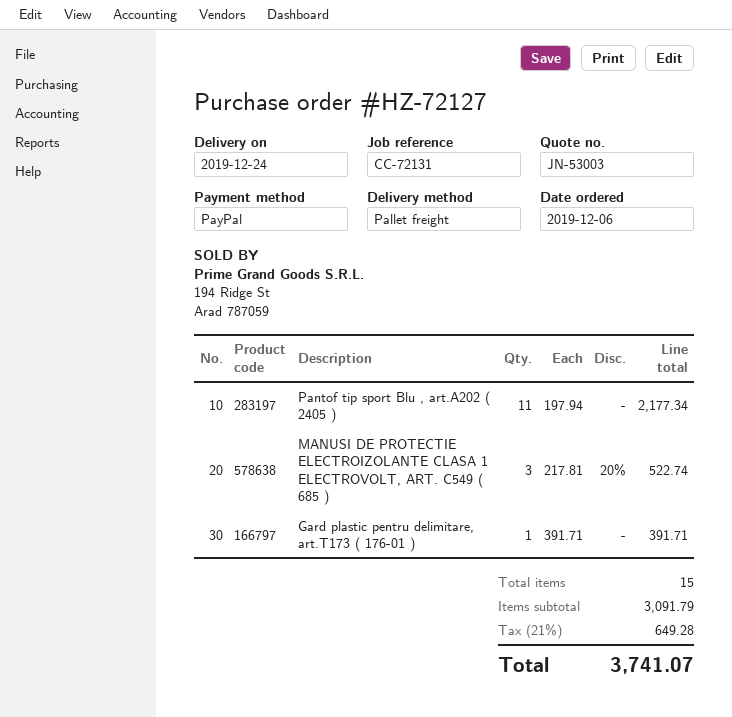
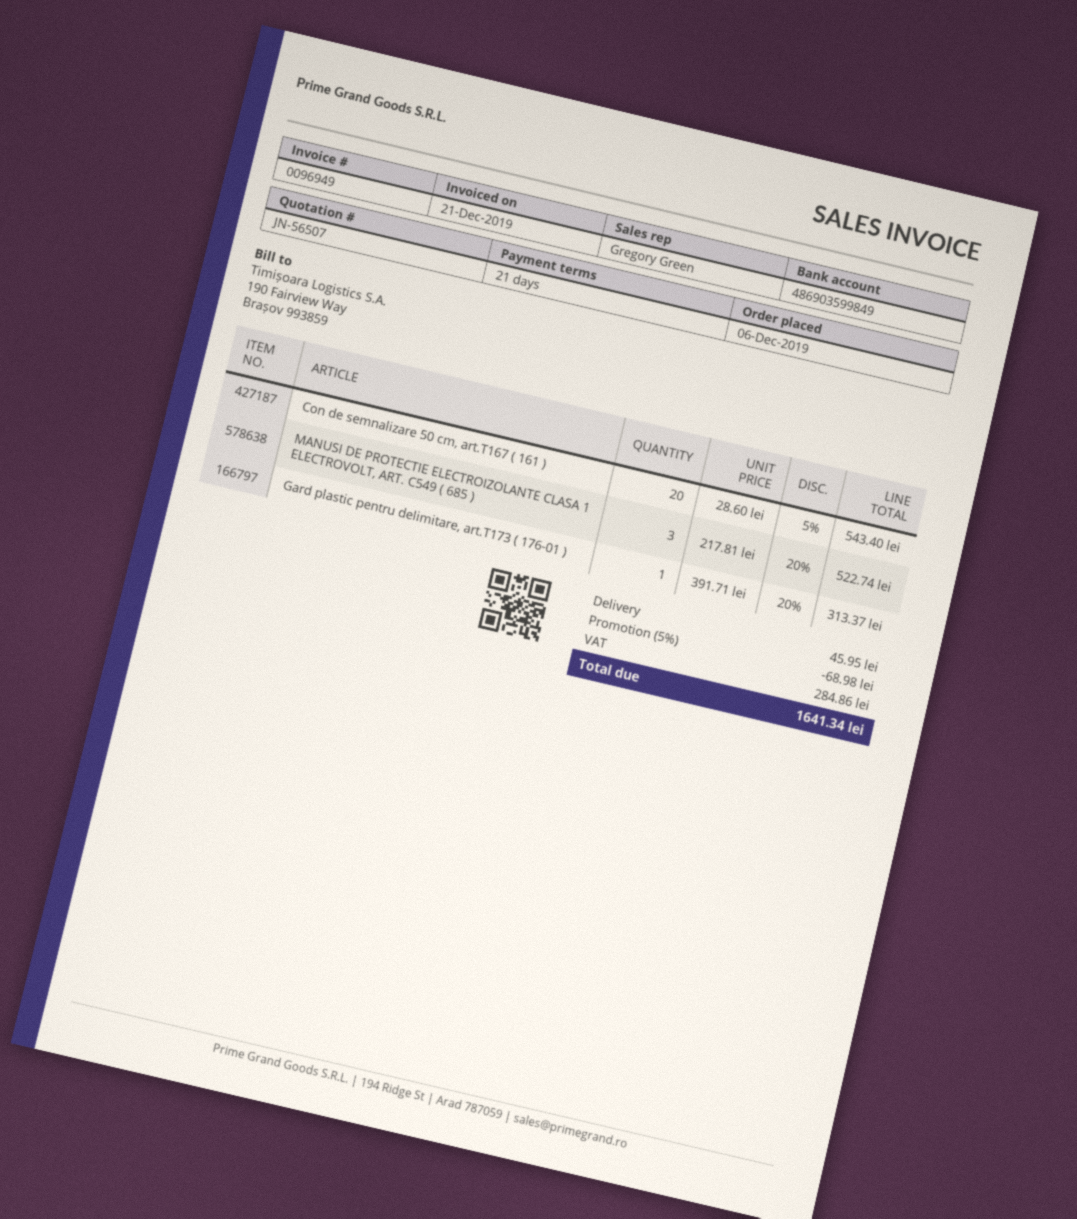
quote number: JN-53003 -> JN-56507
Pantof tip sport Blu , art.A202 ( 2405 ): 11 x 197.94 = 2177.34 -> none
Gard plastic pentru delimitare, art.T173 ( 176-01 ): 1 x 391.71 = 391.71 -> 1 x 391.71 - 20% = 313.37
Con de semnalizare 50 cm, art.T167 ( 161 ): none -> 20 x 28.60 - 5% = 543.40
discount: none -> 5% = 68.98
shipping: none -> 45.95
tax: 649.28 -> 284.86
total: 3741.07 -> 1641.34

